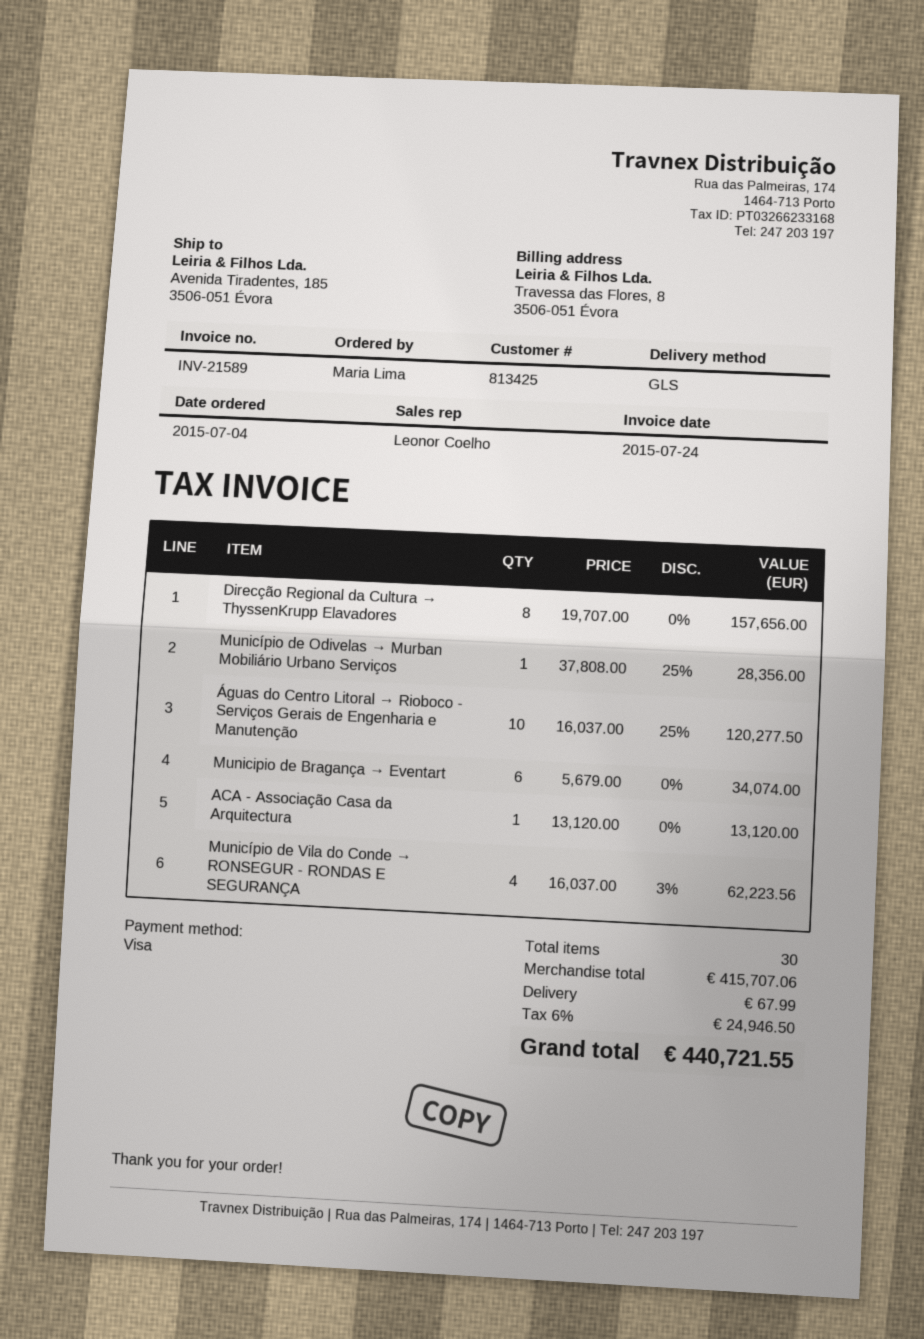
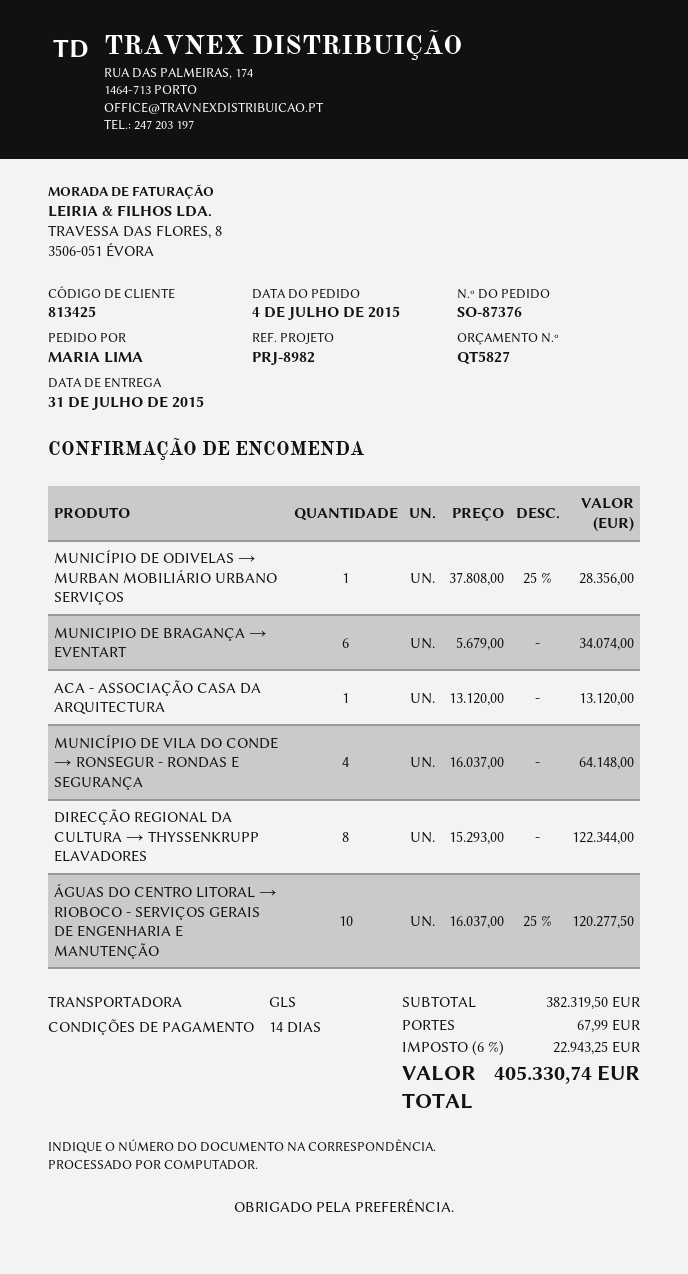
Direcção Regional da Cultura → ThyssenKrupp Elavadores: 8 x 19707.00 = 157656.00 -> 8 x 15293.00 = 122344.00
Município de Vila do Conde → RONSEGUR - RONDAS E SEGURANÇA: 4 x 16037.00 - 3% = 62223.56 -> 4 x 16037.00 = 64148.00
subtotal: 415707.06 -> 382319.50
tax: 6% = 24946.50 -> 6% = 22943.25
total: 440721.55 -> 405330.74

